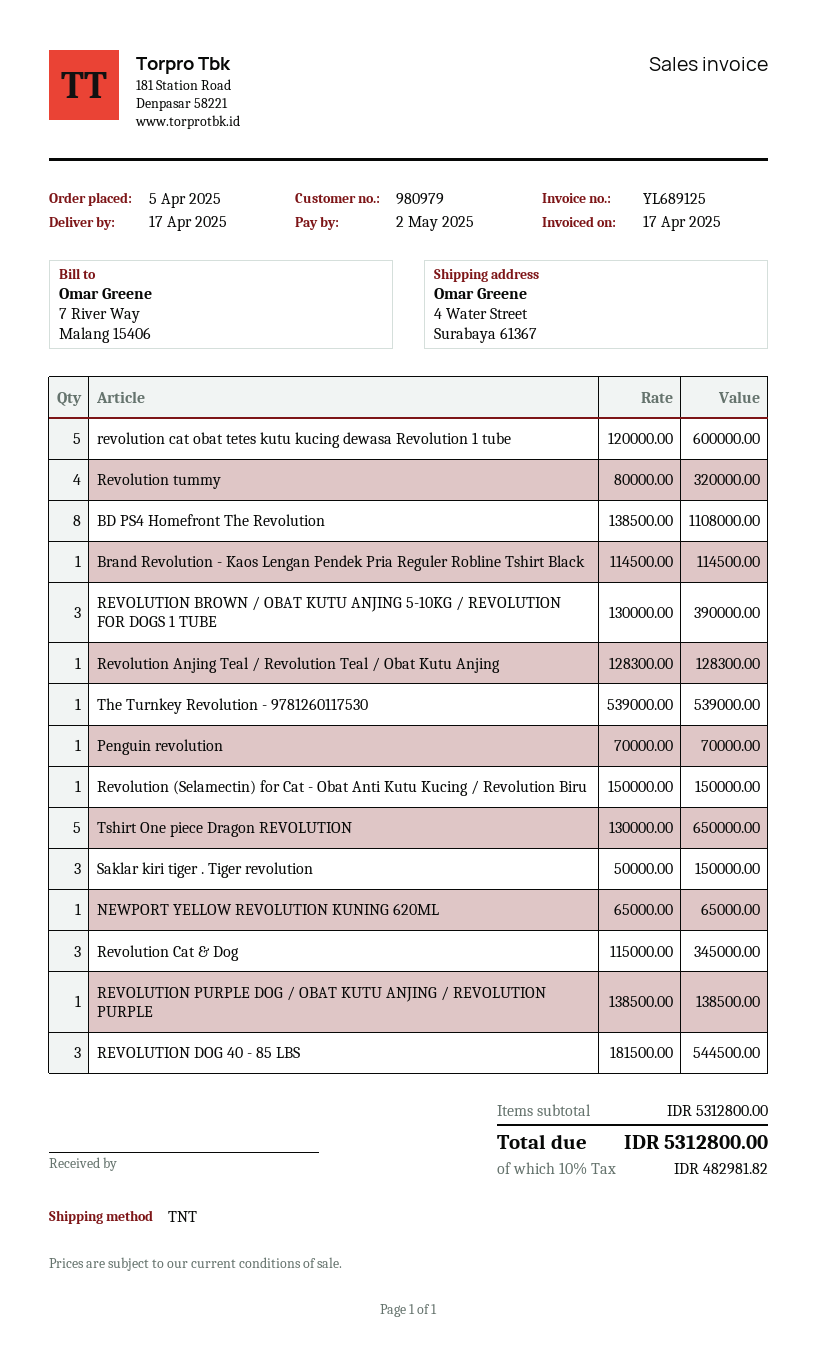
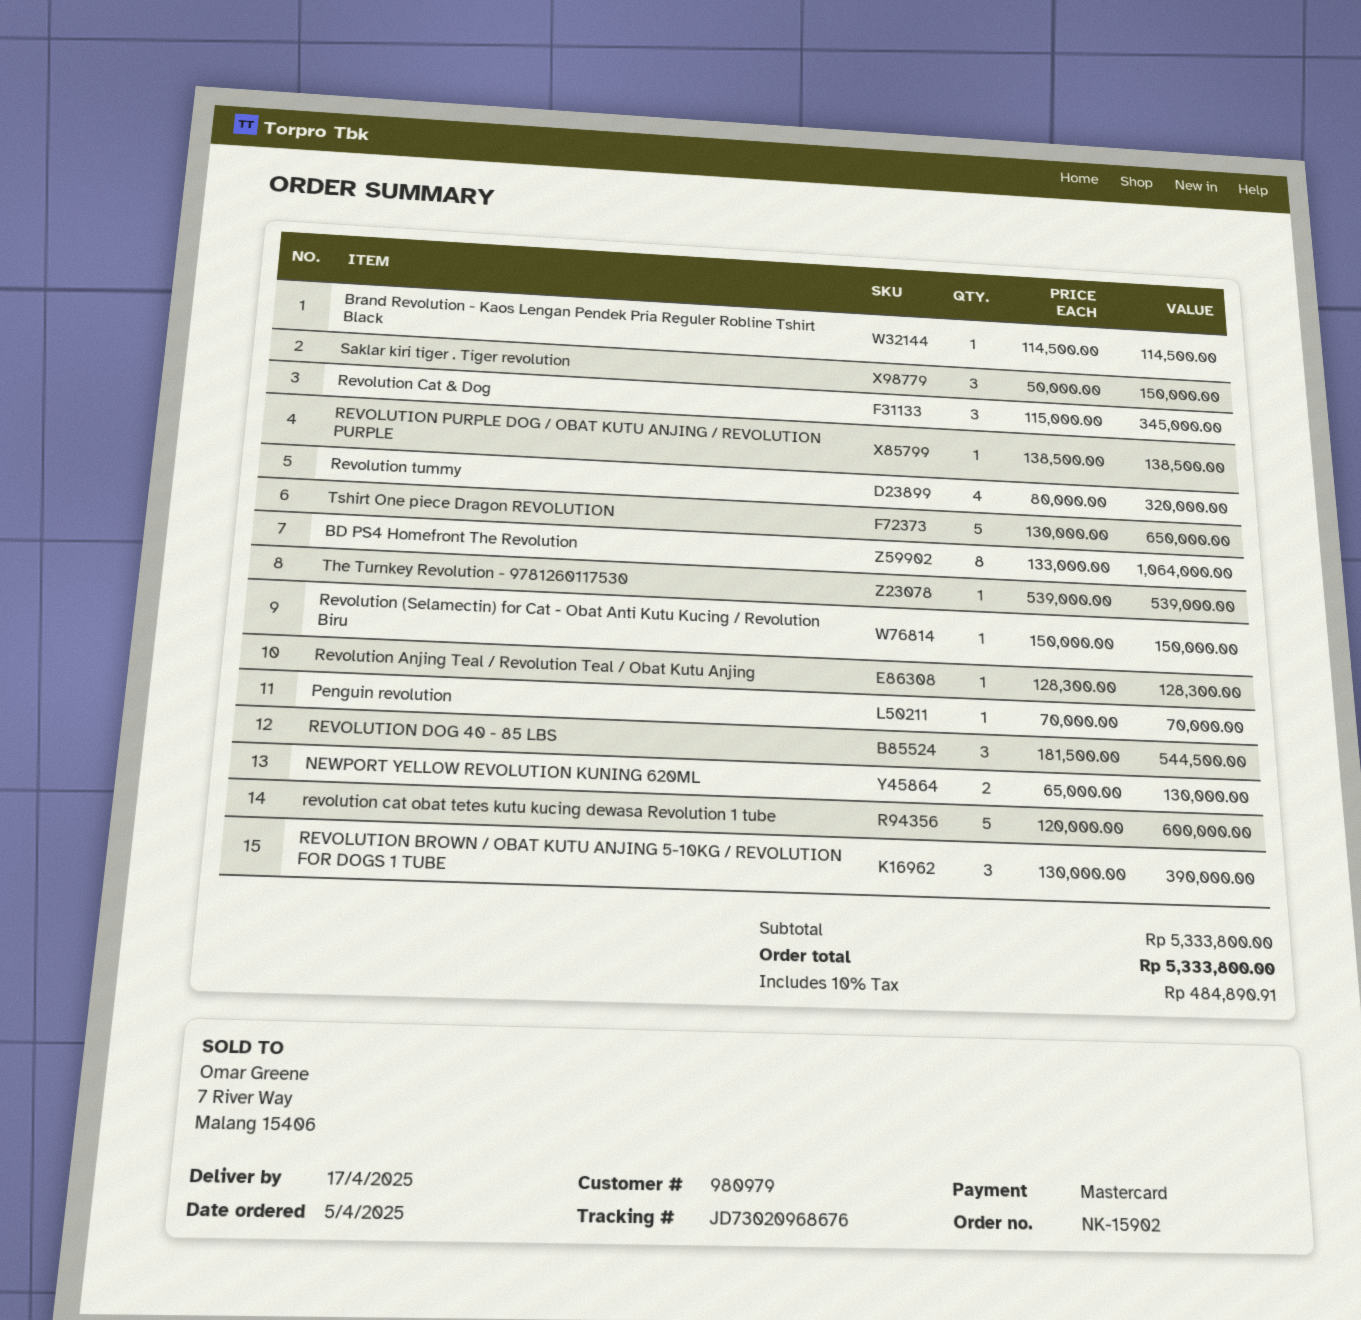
BD PS4 Homefront The Revolution: 8 x 138500.00 = 1108000.00 -> 8 x 133000.00 = 1064000.00
NEWPORT YELLOW REVOLUTION KUNING 620ML: 1 x 65000.00 = 65000.00 -> 2 x 65000.00 = 130000.00
subtotal: 5312800.00 -> 5333800.00
tax: 10% = 482981.82 -> 10% = 484890.91
total: 5312800.00 -> 5333800.00

